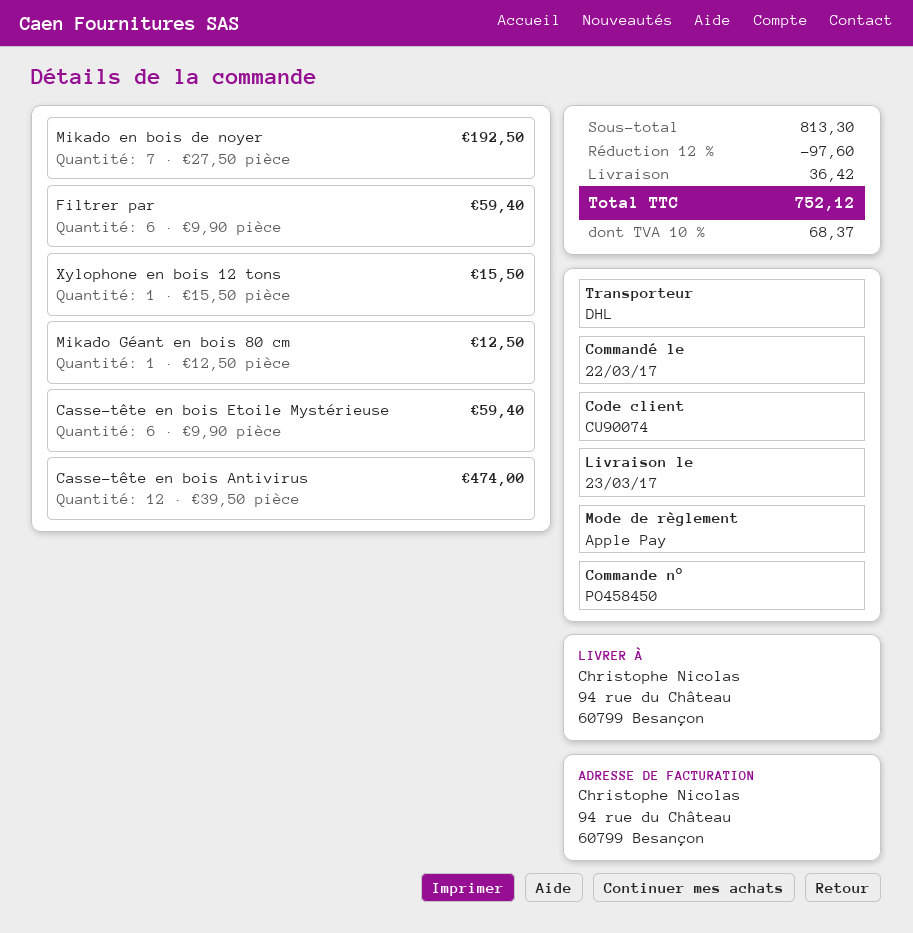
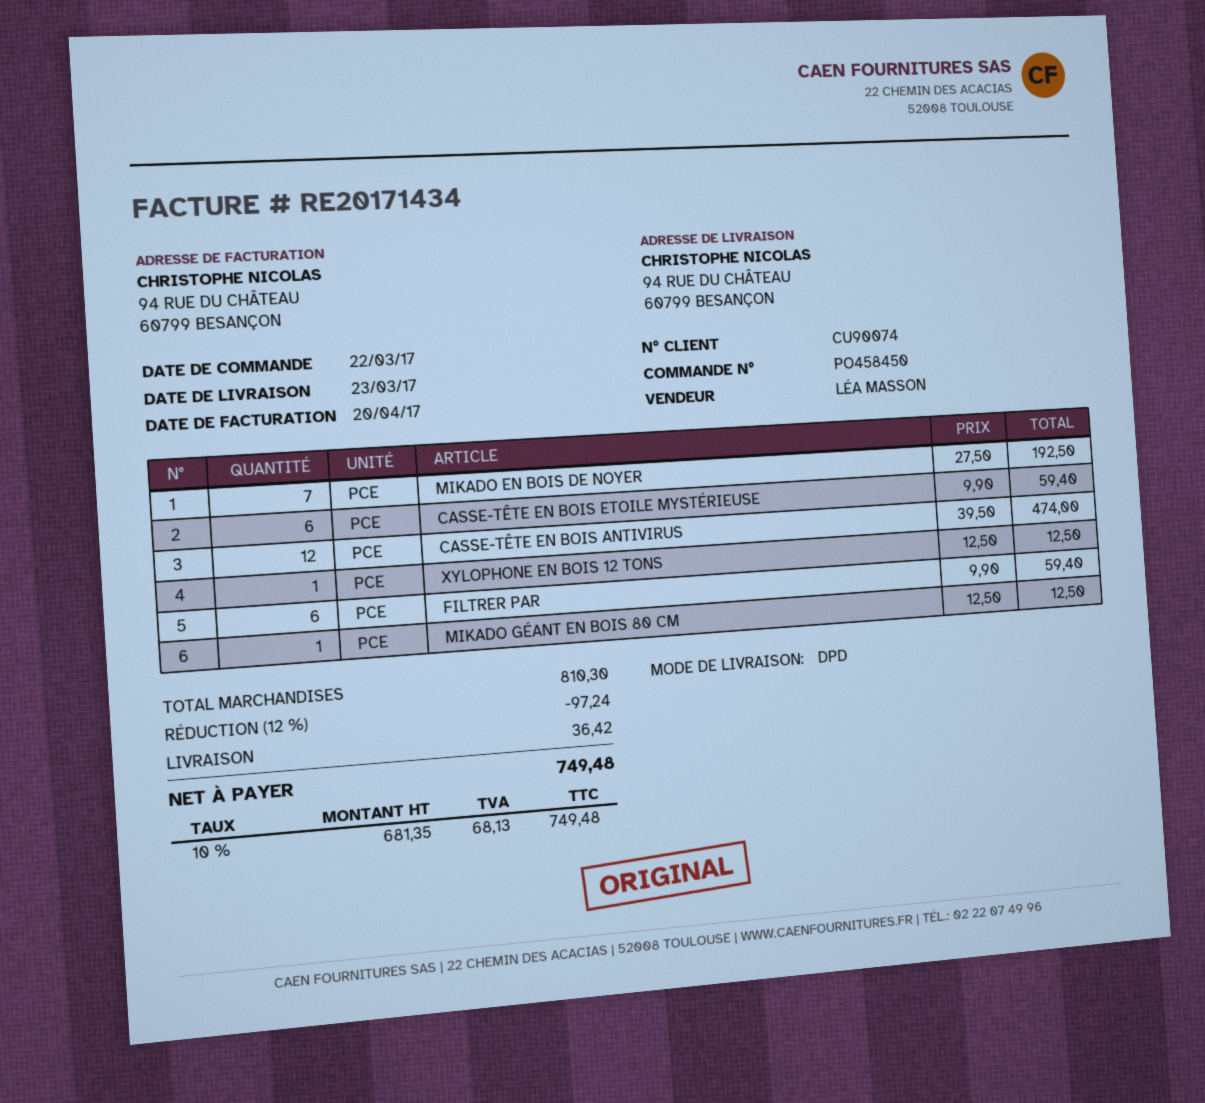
shipping method: DHL -> DPD
Xylophone en bois 12 tons: 1 x 15.50 = 15.50 -> 1 x 12.50 = 12.50
subtotal: 813.30 -> 810.30
discount: 12% = 97.60 -> 12% = 97.24
tax: 10% = 68.37 -> 10% = 68.13
total: 752.12 -> 749.48

